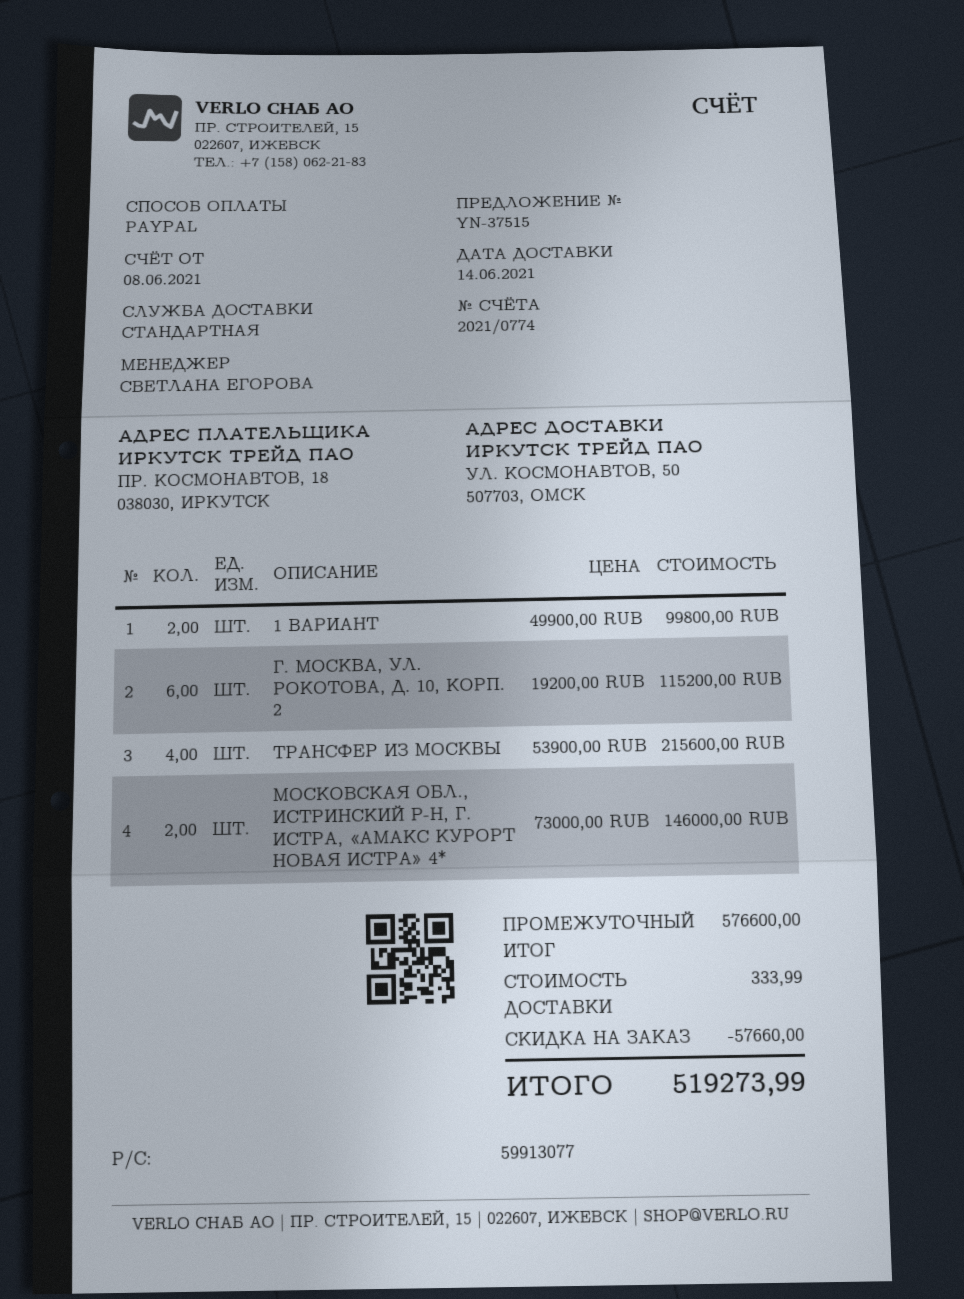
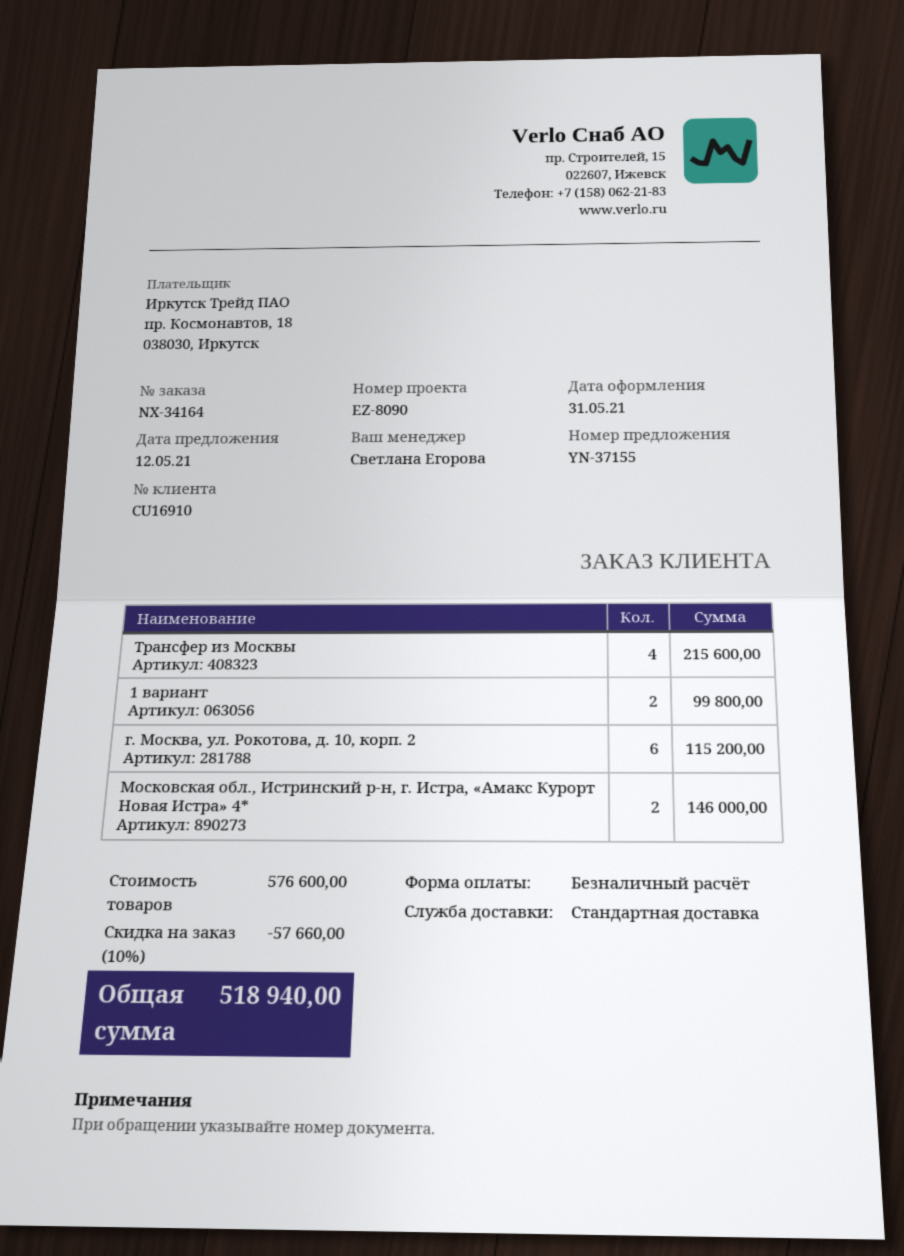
quote number: YN-37515 -> YN-37155
payment method: PayPal -> bank transfer
shipping: 333.99 -> none
total: 519273.99 -> 518940.00

